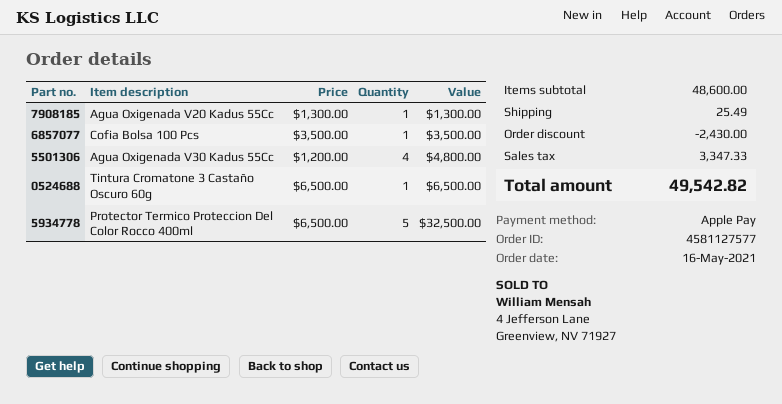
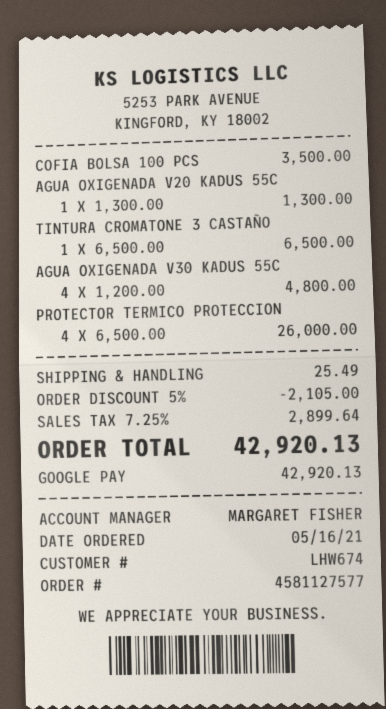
payment method: Apple Pay -> Google Pay
Protector Termico Proteccion Del Color Rocco 400ml: 5 x 6500.00 = 32500.00 -> 4 x 6500.00 = 26000.00
discount: 2430.00 -> 2105.00
tax: 3347.33 -> 2899.64
total: 49542.82 -> 42920.13

